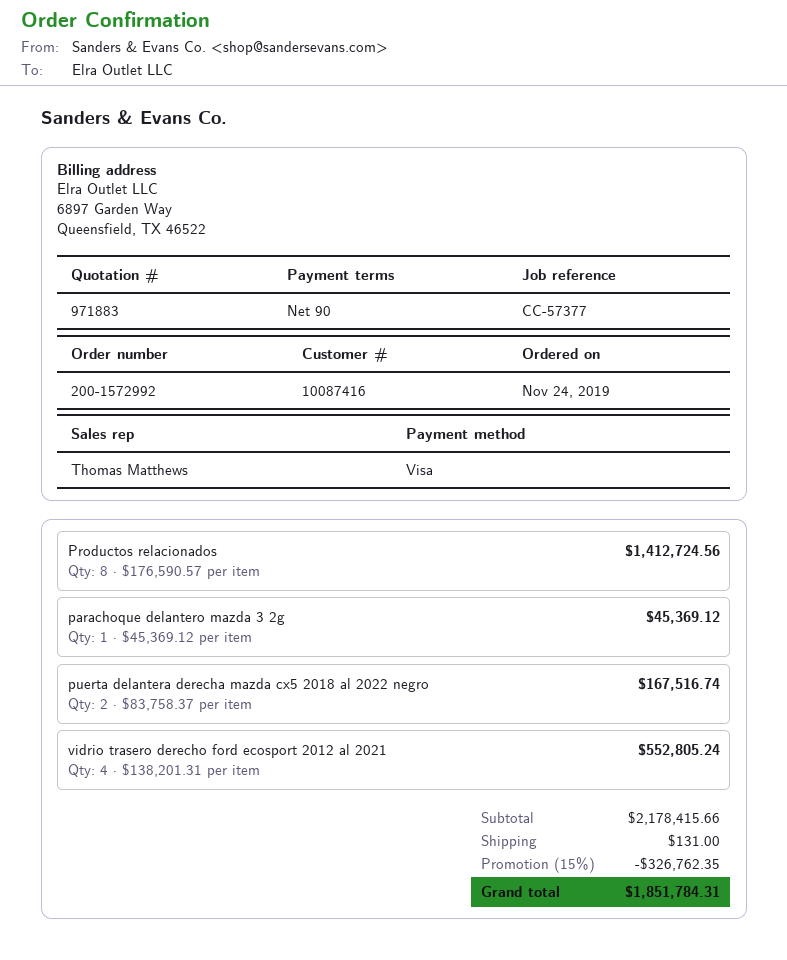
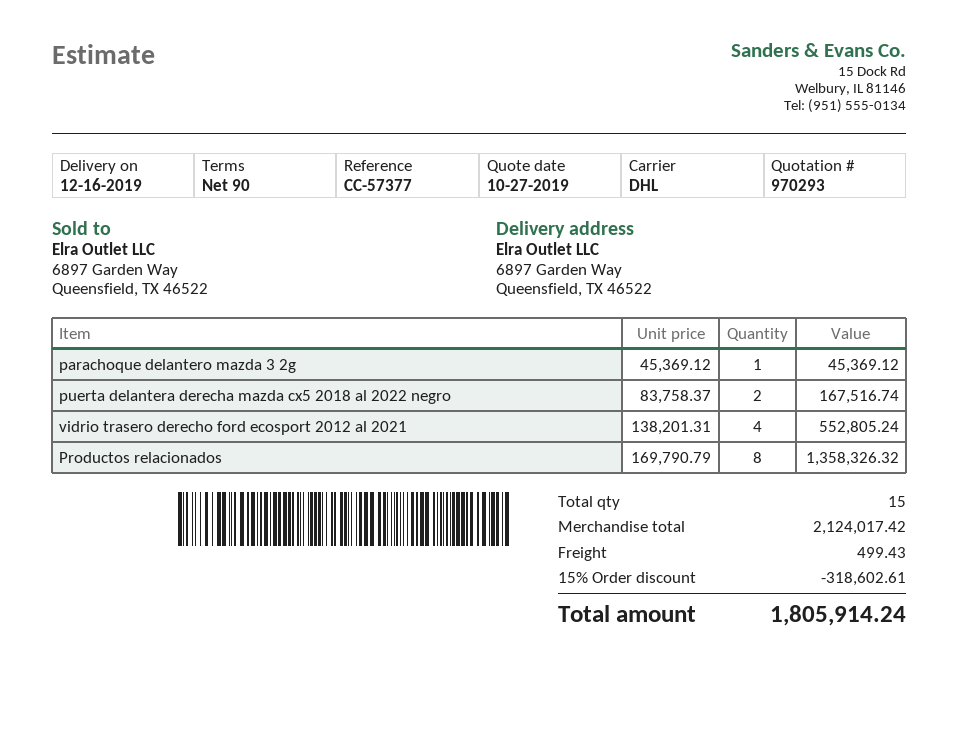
quote number: 971883 -> 970293
Productos relacionados: 8 x 176590.57 = 1412724.56 -> 8 x 169790.79 = 1358326.32
subtotal: 2178415.66 -> 2124017.42
discount: 15% = 326762.35 -> 15% = 318602.61
shipping: 131.00 -> 499.43
total: 1851784.31 -> 1805914.24

